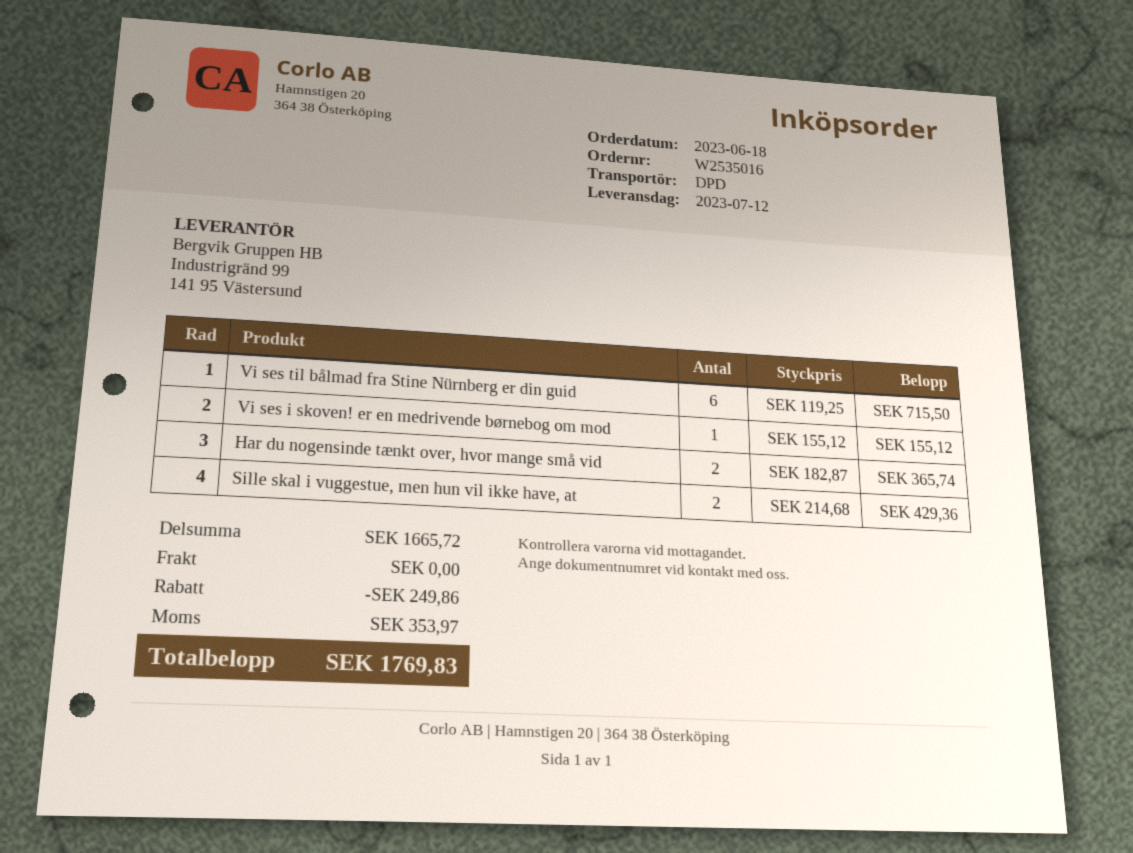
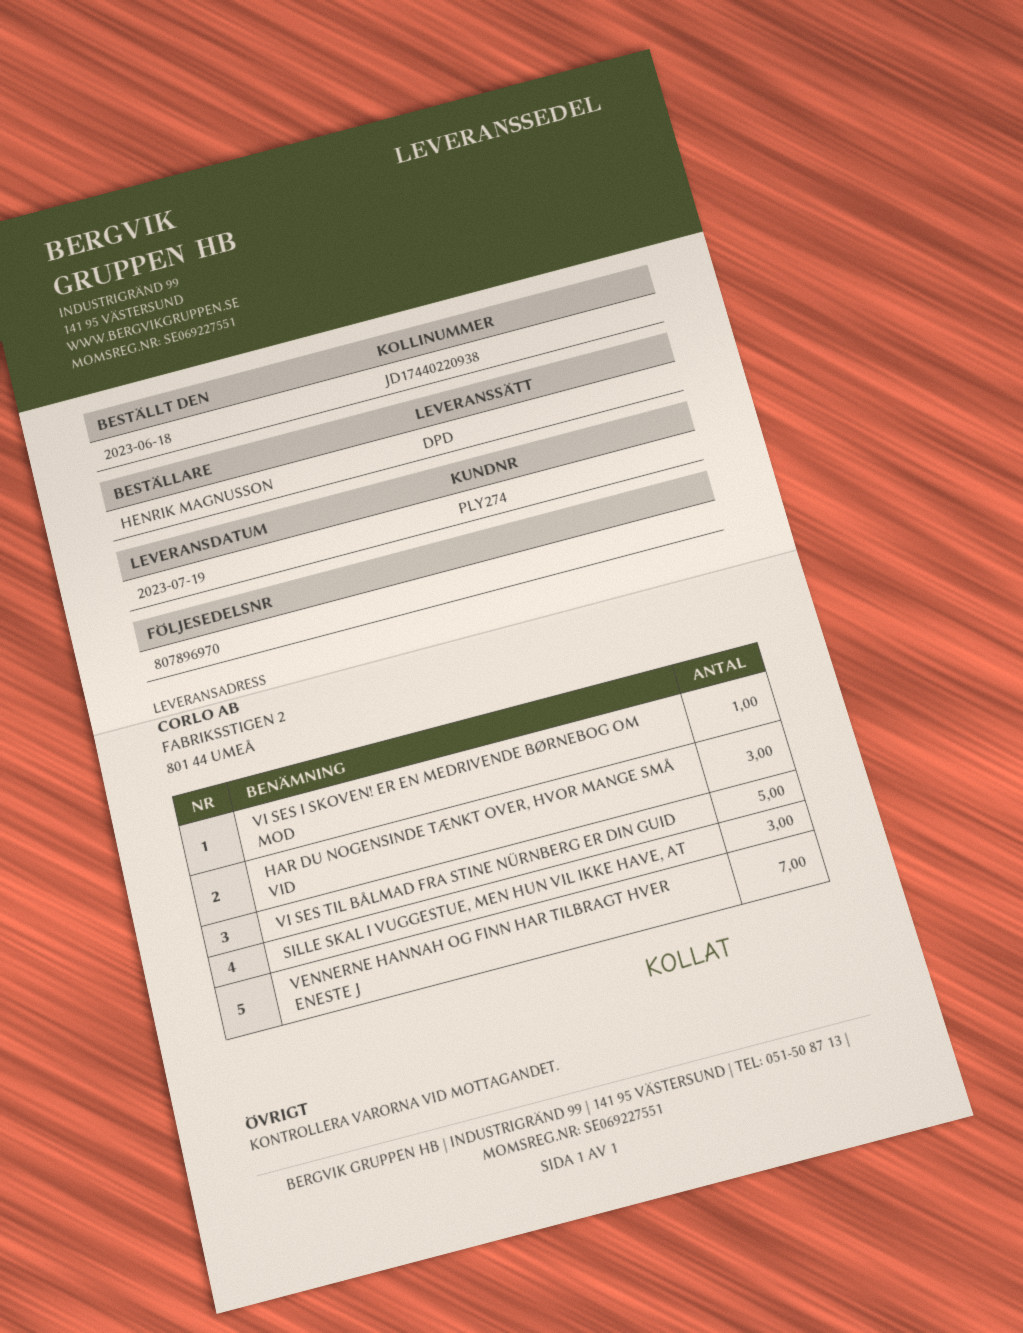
delivery date: 2023-07-12 -> 2023-07-19
Vi ses til bålmad fra Stine Nürnberg er din guid: 6 -> 5
Har du nogensinde tænkt over, hvor mange små vid: 2 -> 3
Sille skal i vuggestue, men hun vil ikke have, at: 2 -> 3
VENNERNE HANNAH OG FINN HAR TILBRAGT HVER ENESTE J: none -> 7

